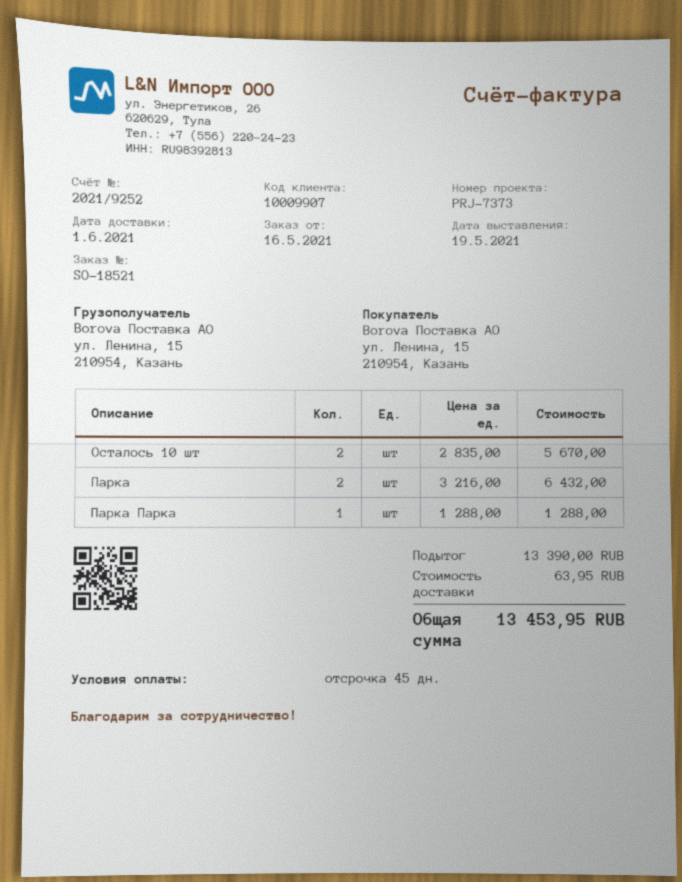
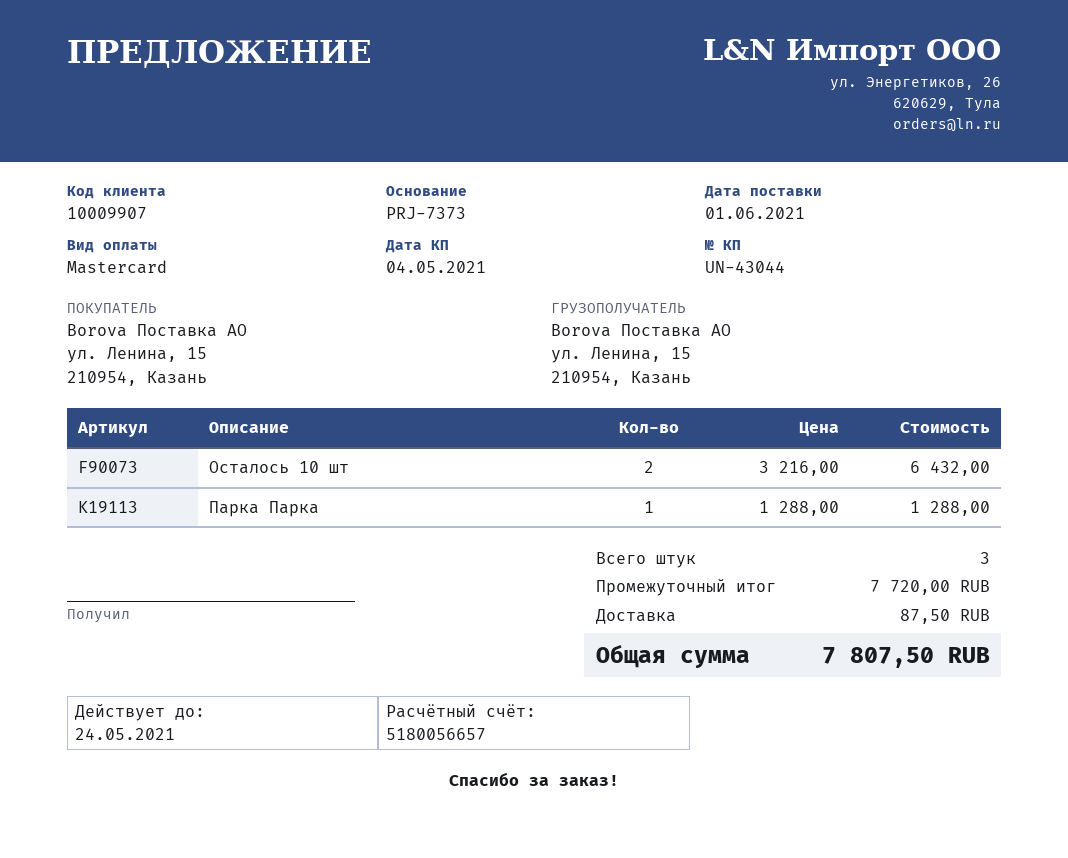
Осталось 10 шт: 2 x 2835.00 = 5670.00 -> 2 x 3216.00 = 6432.00
Парка: 2 x 3216.00 = 6432.00 -> none
subtotal: 13390.00 -> 7720.00
shipping: 63.95 -> 87.50
total: 13453.95 -> 7807.50

